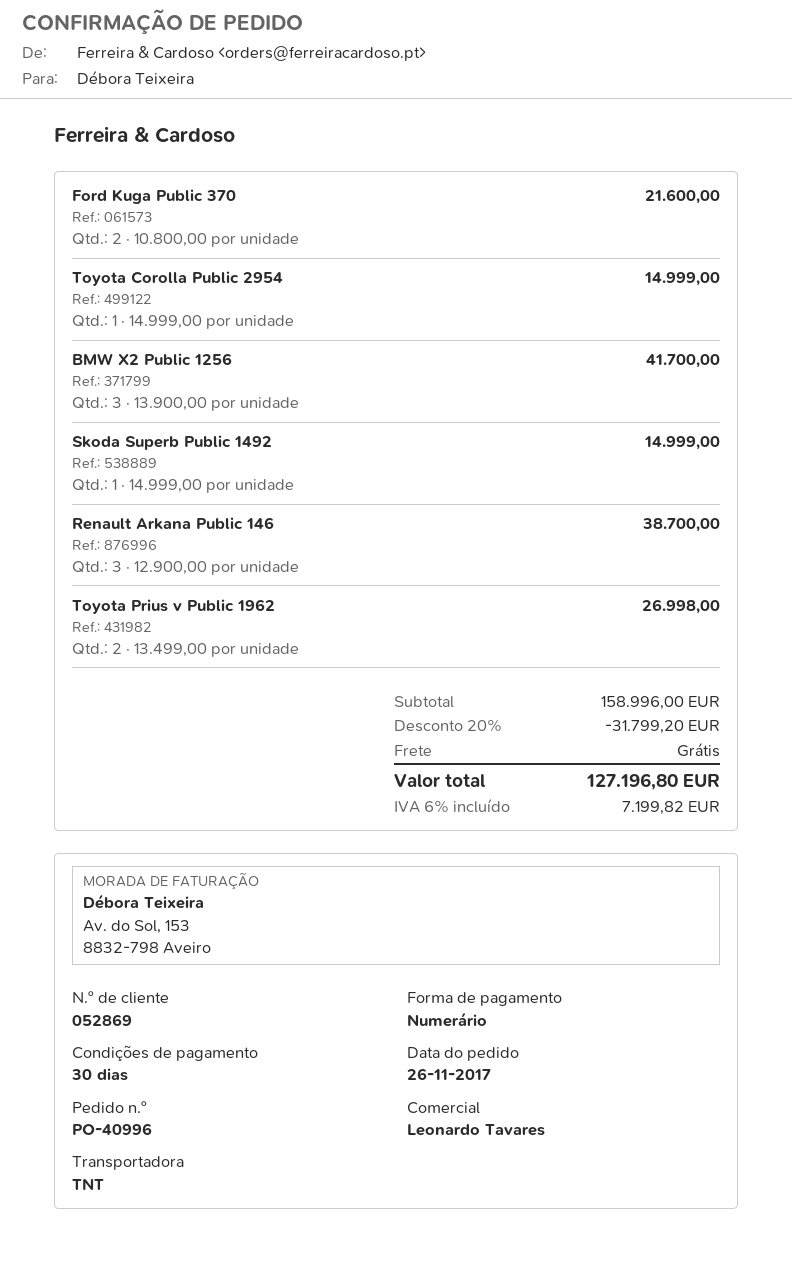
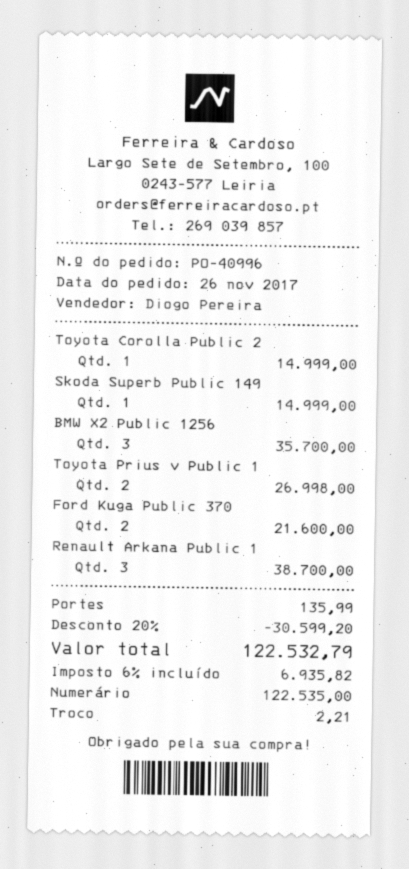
sales rep: Leonardo Tavares -> Diogo Pereira
BMW X2 Public 1256: 3 for 41700.00 -> 3 for 35700.00
discount: 20% = 31799.20 -> 20% = 30599.20
shipping: 0.00 -> 135.99
tax: 6% = 7199.82 -> 6% = 6935.82
total: 127196.80 -> 122532.79

